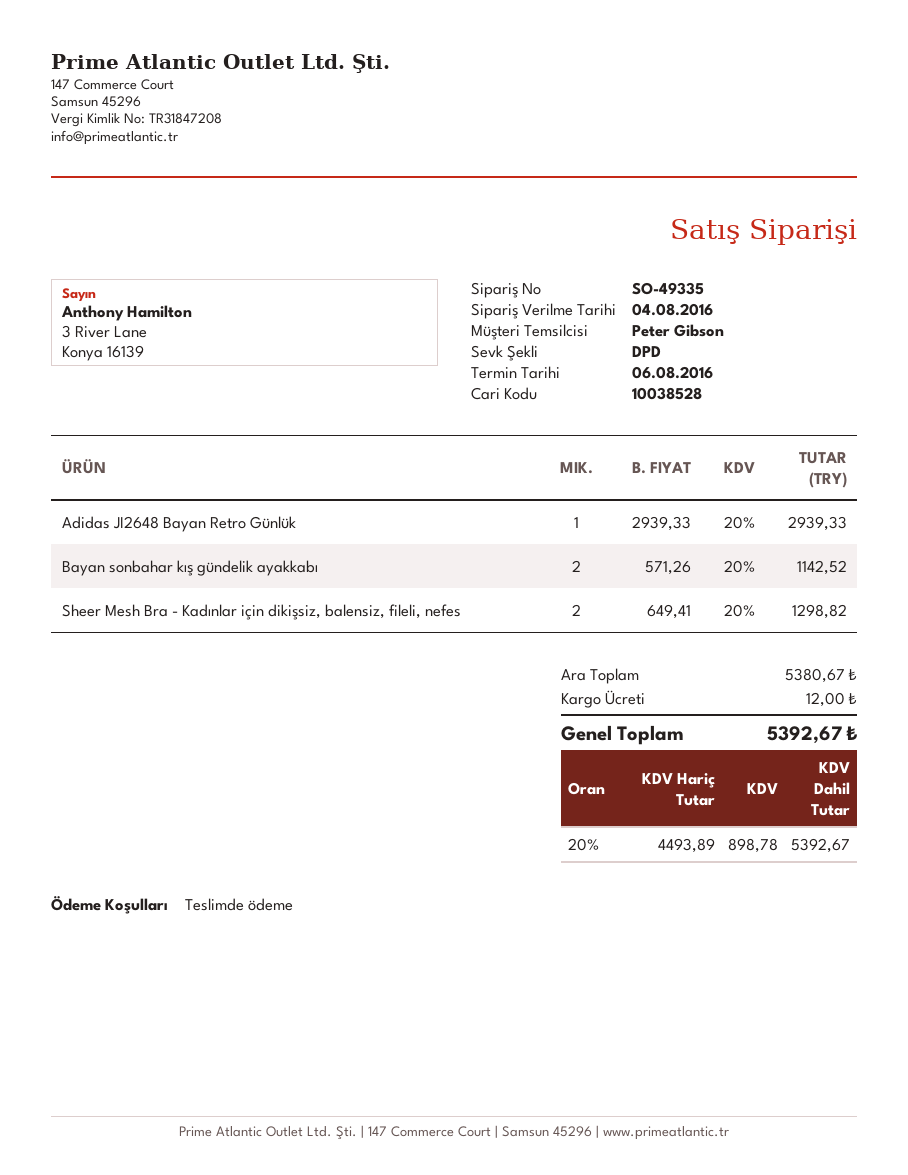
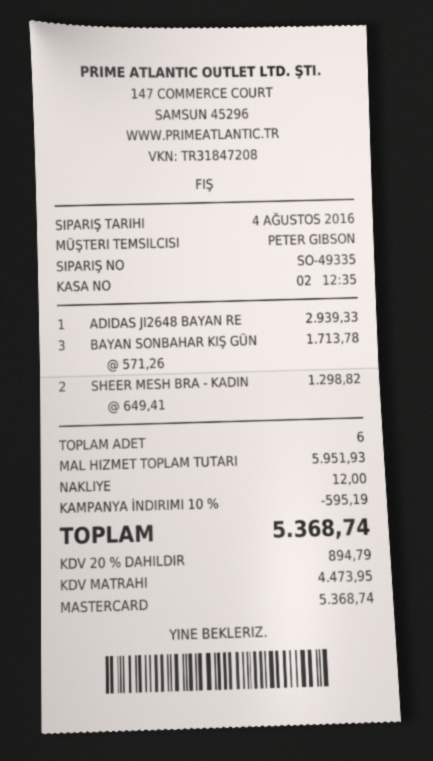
Bayan sonbahar kış gündelik ayakkabı: 2 x 571.26 = 1142.52 -> 3 x 571.26 = 1713.78
subtotal: 5380.67 -> 5951.93
discount: none -> 10% = 595.19
net: 4493.89 -> 4473.95
tax: 20% = 898.78 -> 20% = 894.79
total: 5392.67 -> 5368.74

